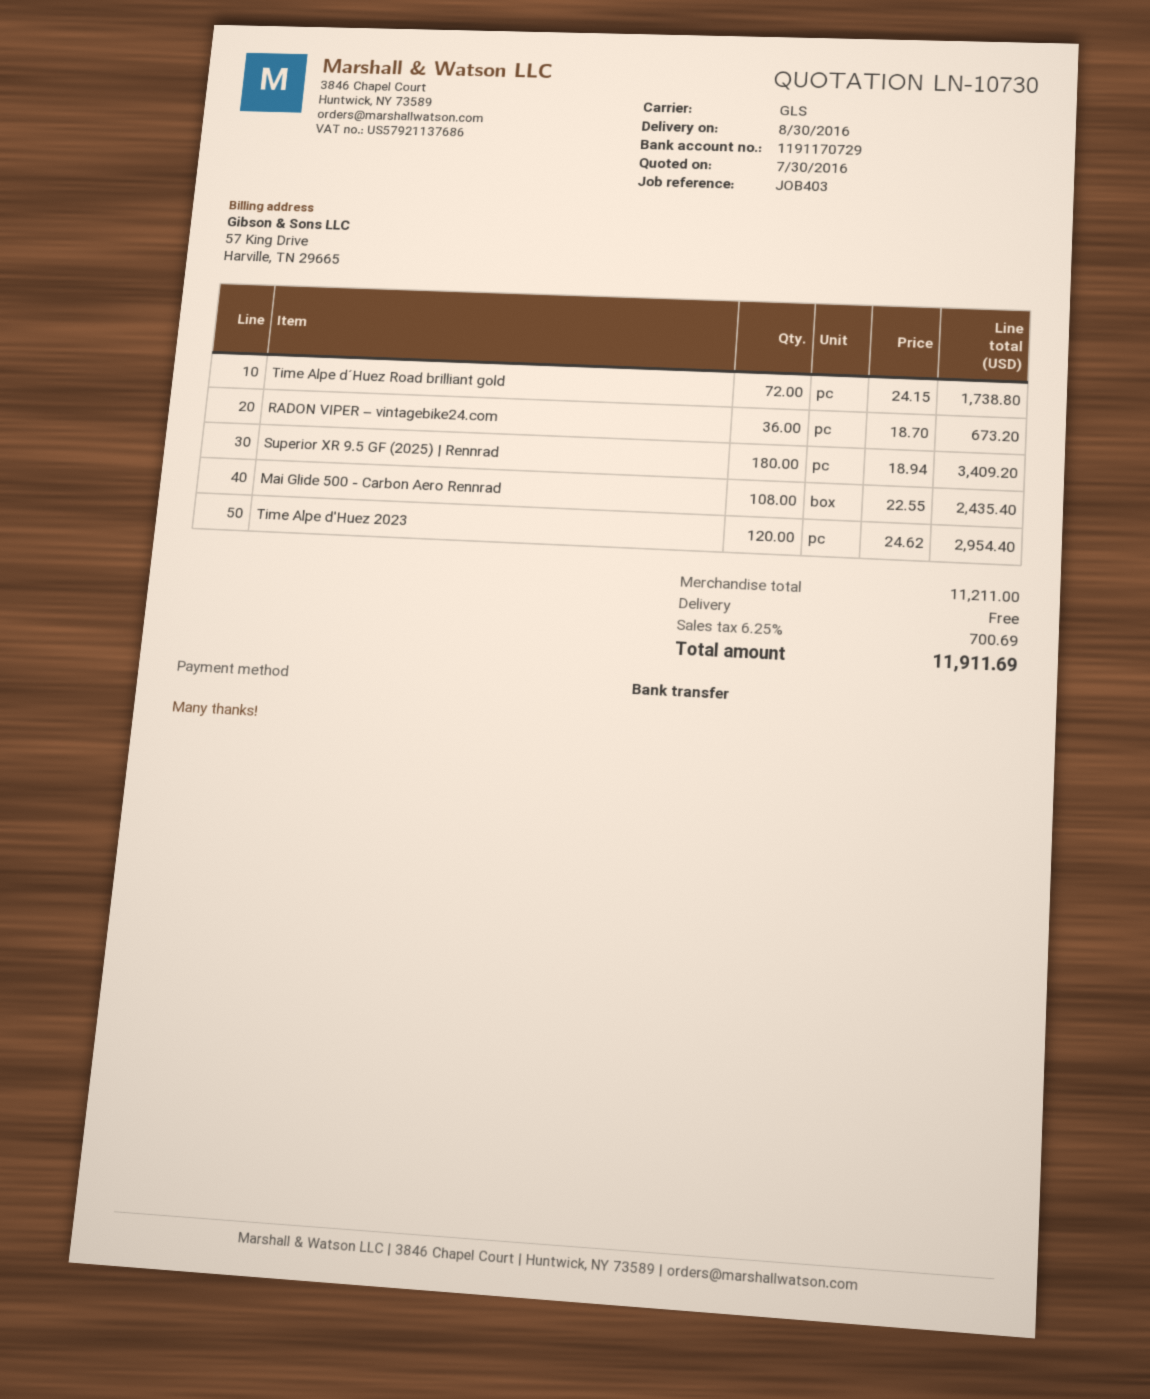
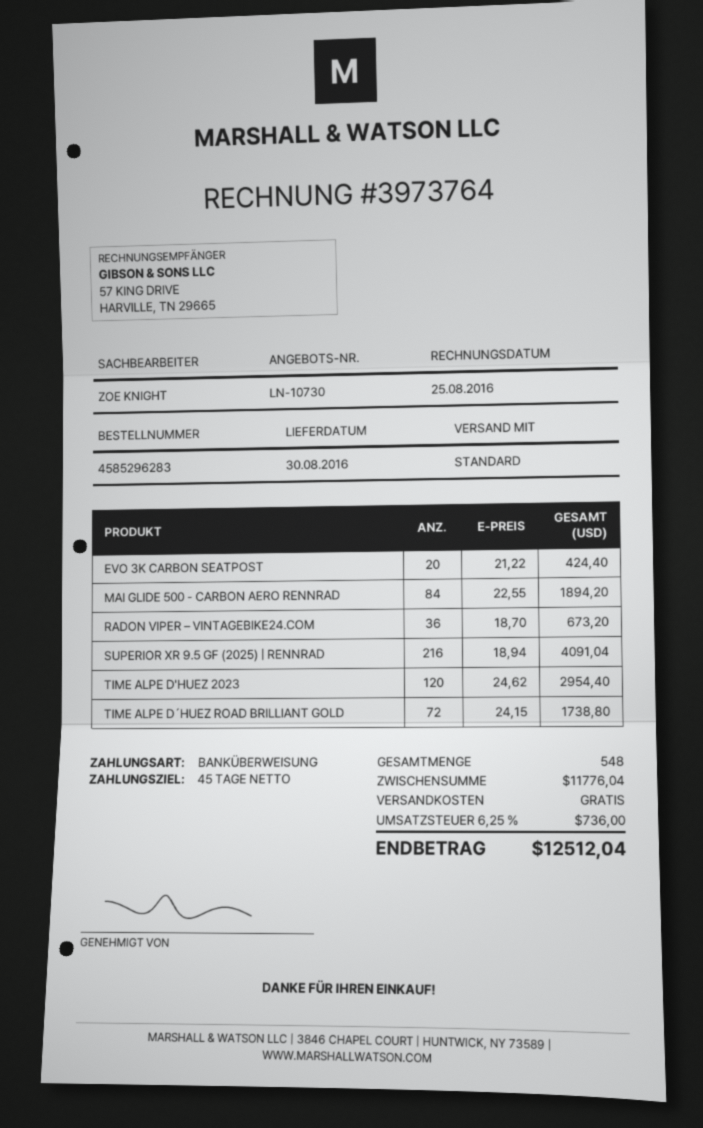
shipping method: GLS -> standard
Superior XR 9.5 GF (2025) | Rennrad: 180 x 18.94 = 3409.20 -> 216 x 18.94 = 4091.04
Mai Glide 500 - Carbon Aero Rennrad: 108 x 22.55 = 2435.40 -> 84 x 22.55 = 1894.20
EVO 3K CARBON SEATPOST: none -> 20 x 21.22 = 424.40
subtotal: 11211.00 -> 11776.04
tax: 6.25% = 700.69 -> 6.25% = 736.00
total: 11911.69 -> 12512.04

